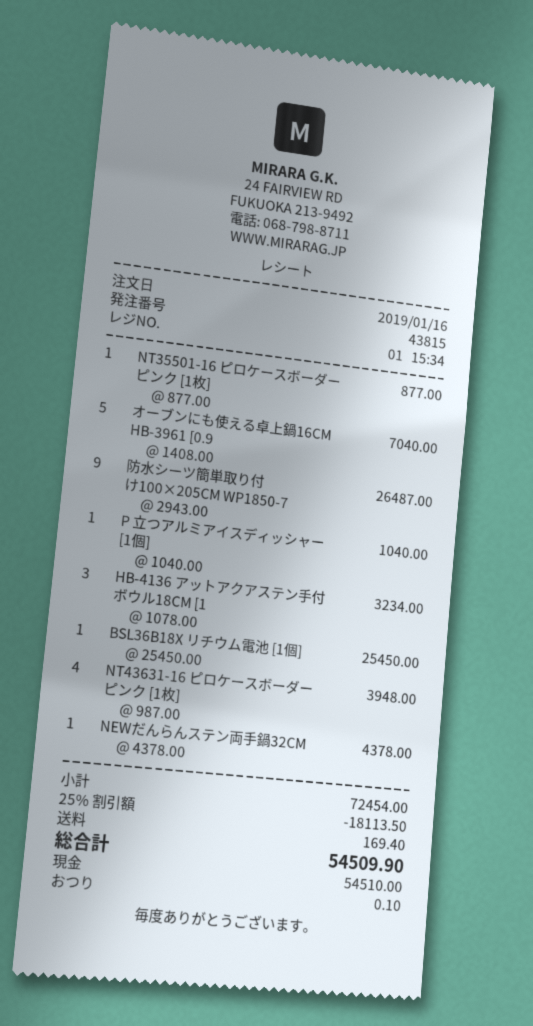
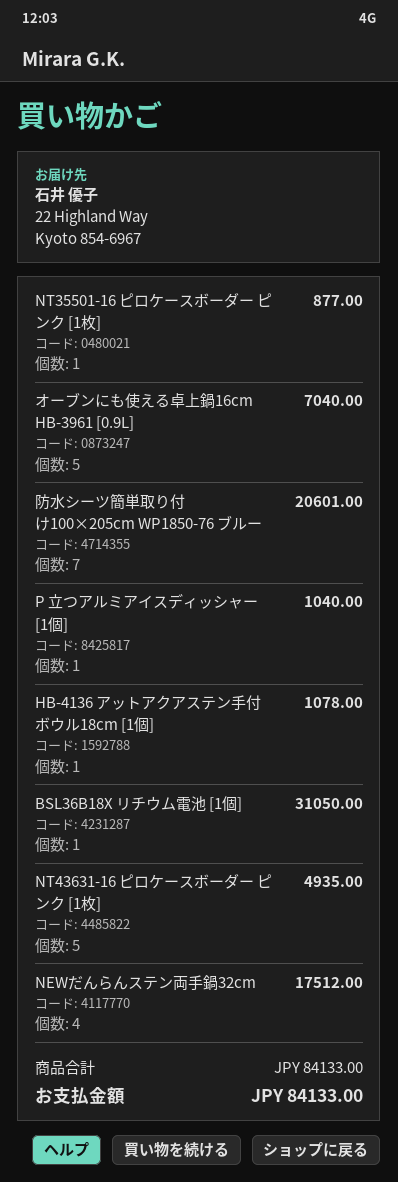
防水シーツ簡単取り付け100×205CM WP1850-7: 9 for 26487.00 -> 7 for 20601.00
HB-4136 アットアクアステン手付ボウル18CM [1: 3 for 3234.00 -> 1 for 1078.00
BSL36B18X リチウム電池 [1個]: 1 for 25450.00 -> 1 for 31050.00
NT43631-16 ピロケースボーダー ピンク [1枚]: 4 for 3948.00 -> 5 for 4935.00
NEWだんらんステン両手鍋32CM: 1 for 4378.00 -> 4 for 17512.00
subtotal: 72454.00 -> 84133.00
discount: 25% = 18113.50 -> none
shipping: 169.40 -> none
total: 54509.90 -> 84133.00

